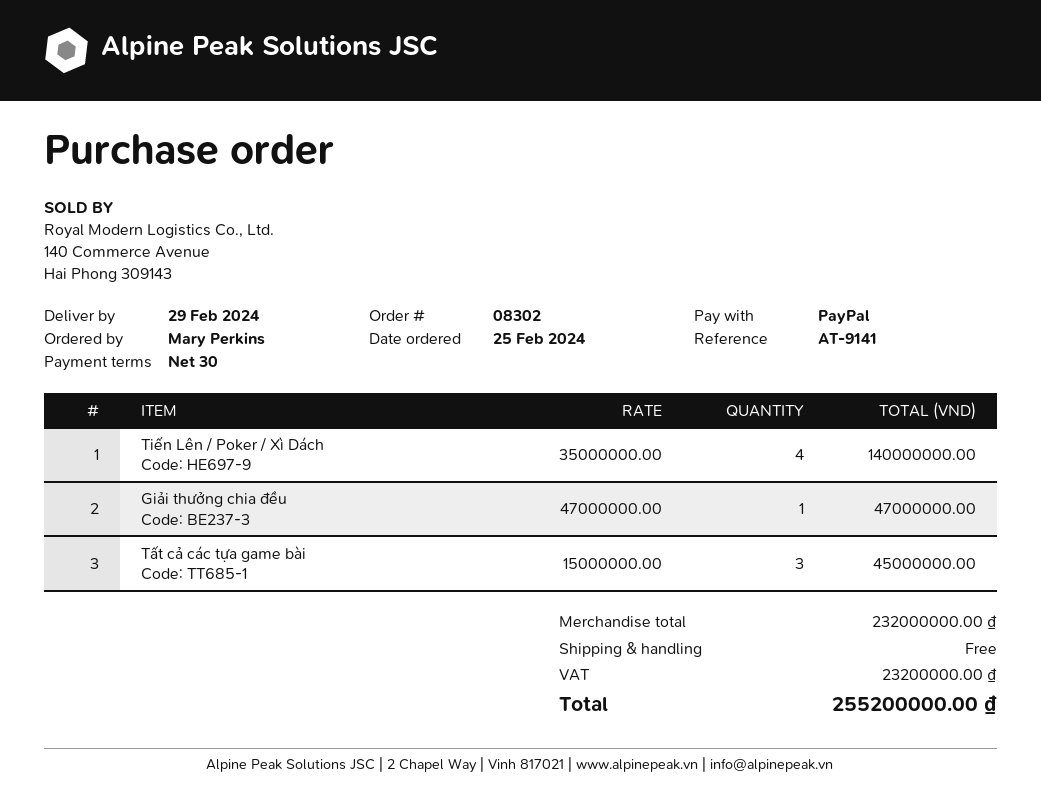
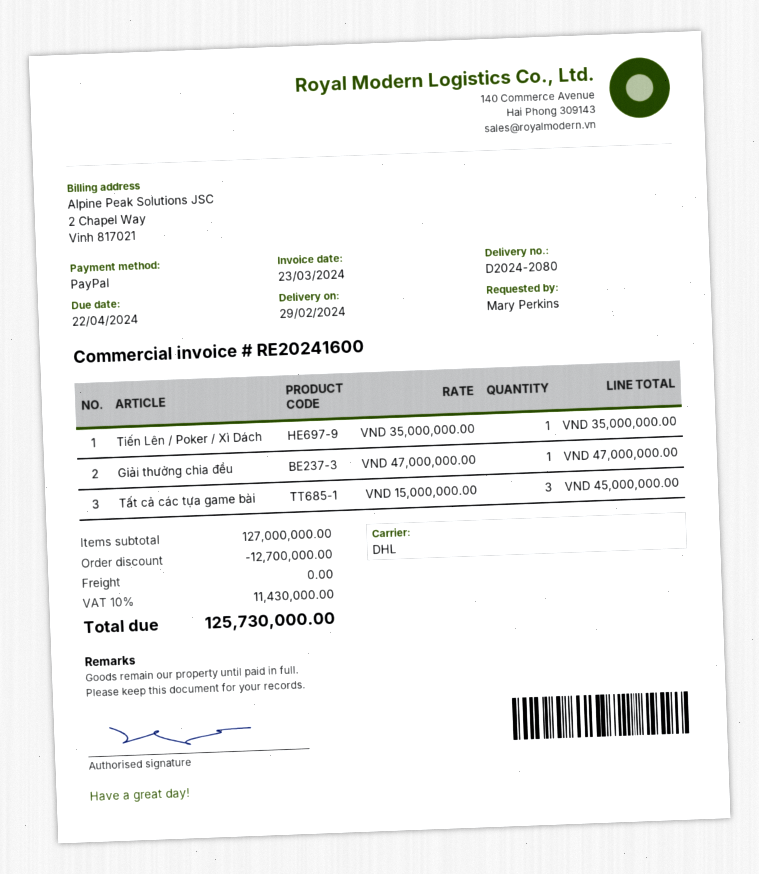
Tiến Lên / Poker / Xì Dách: 4 x 35000000.00 = 140000000.00 -> 1 x 35000000.00 = 35000000.00
subtotal: 232000000.00 -> 127000000.00
discount: none -> 12700000.00
tax: 23200000.00 -> 11430000.00
total: 255200000.00 -> 125730000.00

